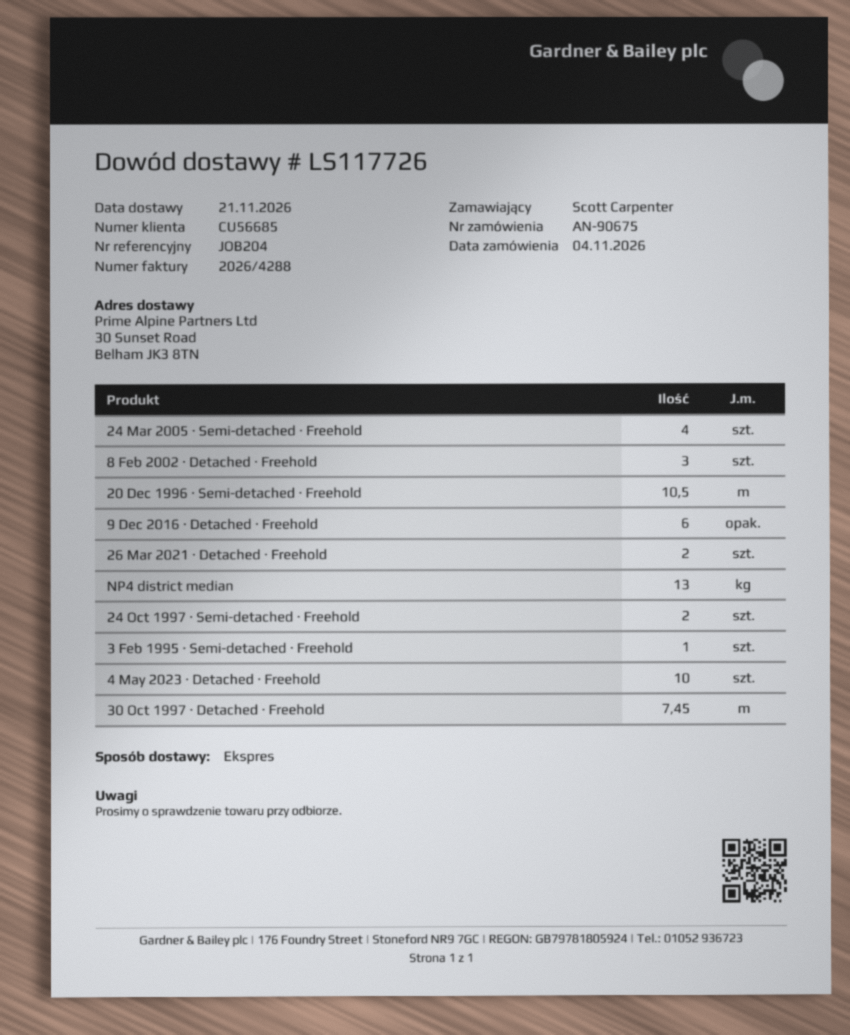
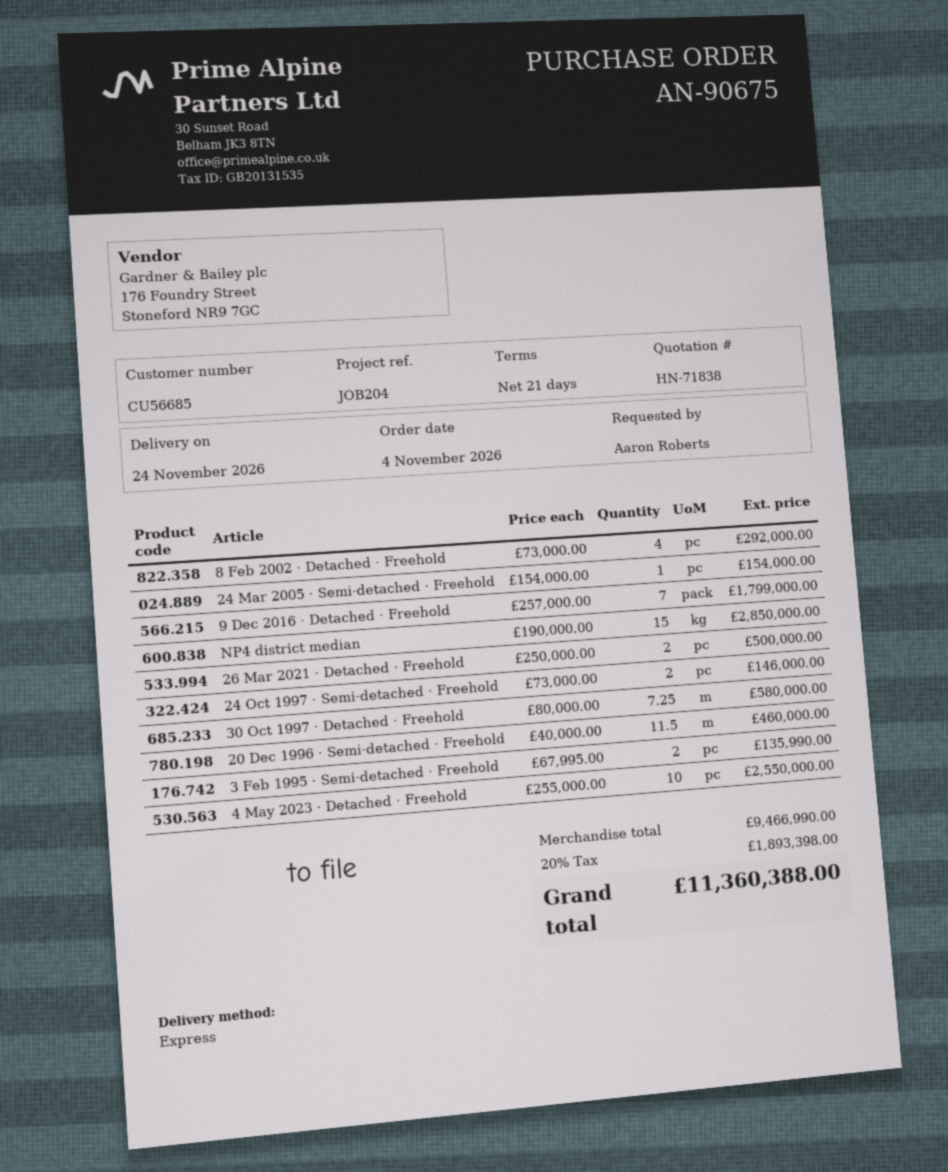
delivery date: 2026-11-21 -> 2026-11-24
ordered by: Scott Carpenter -> Aaron Roberts
24 Mar 2005 · Semi-detached · Freehold: 4 -> 1
8 Feb 2002 · Detached · Freehold: 3 -> 4
20 Dec 1996 · Semi-detached · Freehold: 10.5 -> 11.5
9 Dec 2016 · Detached · Freehold: 6 -> 7
NP4 district median: 13 -> 15
3 Feb 1995 · Semi-detached · Freehold: 1 -> 2
30 Oct 1997 · Detached · Freehold: 7.45 -> 7.25

